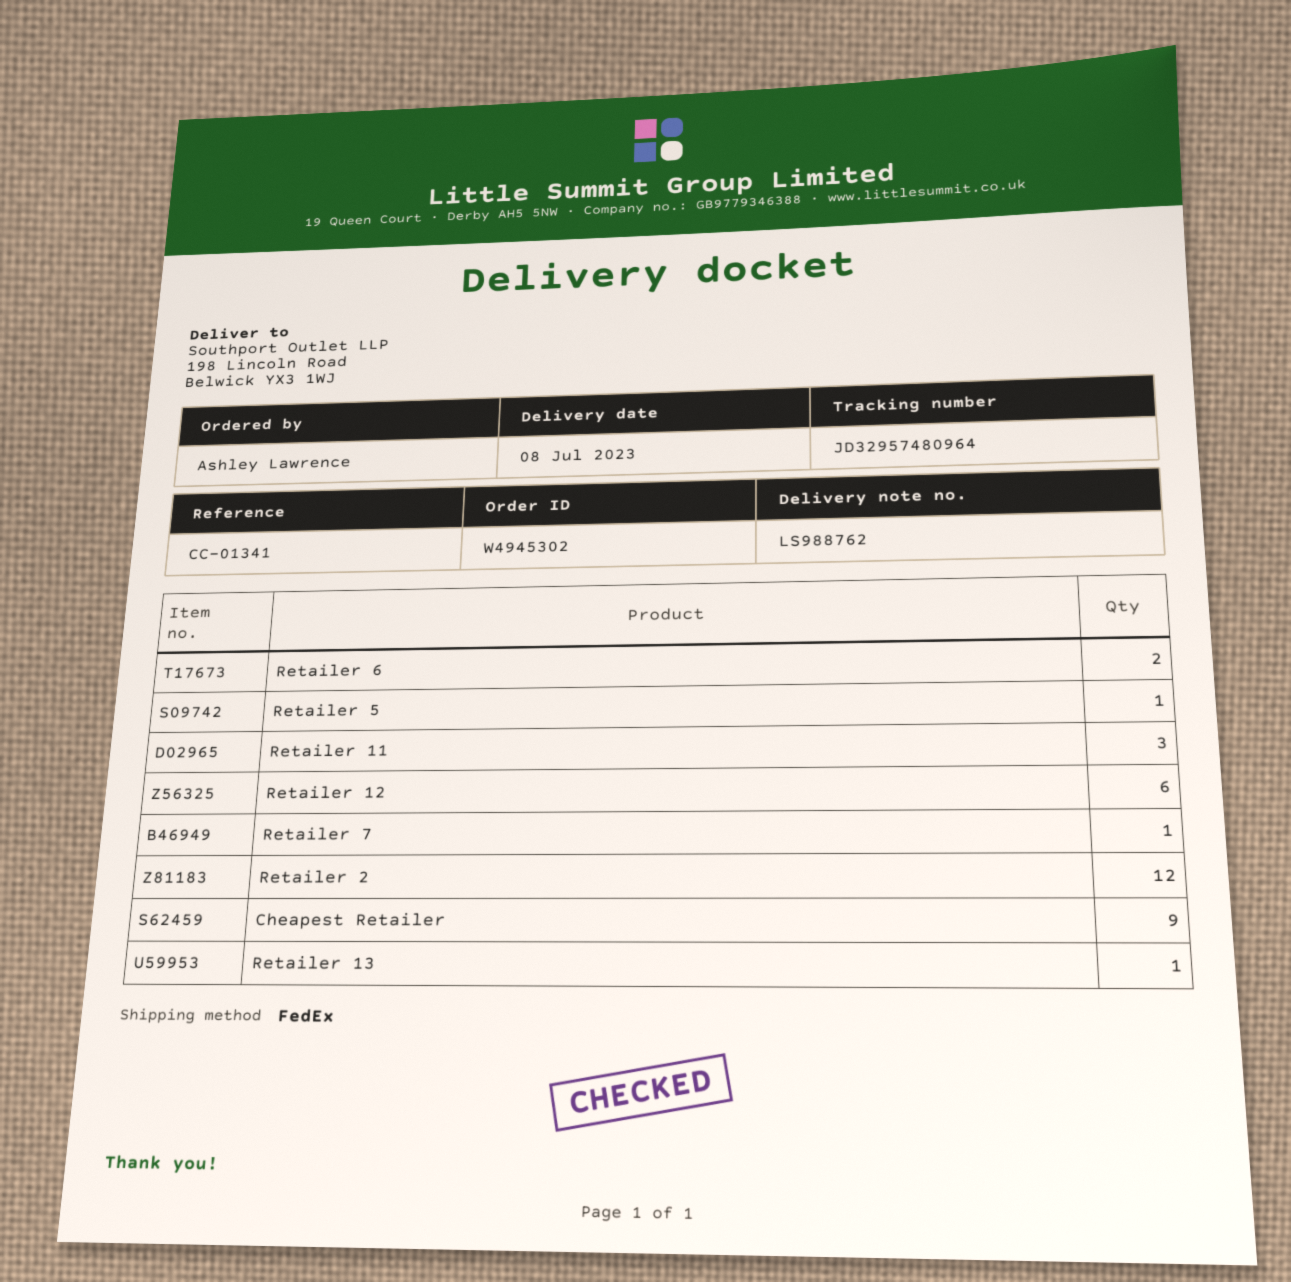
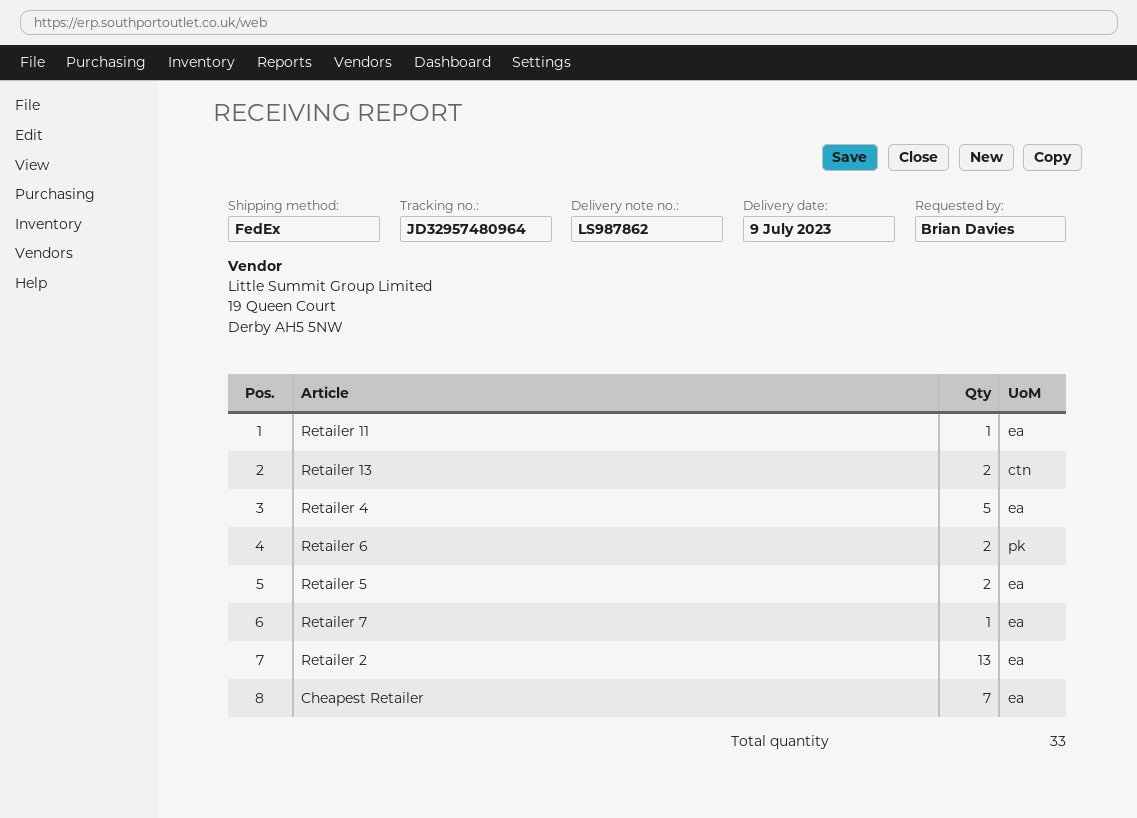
delivery note number: LS988762 -> LS987862
delivery date: 2023-07-08 -> 2023-07-09
ordered by: Ashley Lawrence -> Brian Davies
Retailer 5: 1 -> 2
Retailer 11: 3 -> 1
Retailer 12: 6 -> none
Retailer 2: 12 -> 13
Cheapest Retailer: 9 -> 7
Retailer 13: 1 -> 2
Retailer 4: none -> 5

